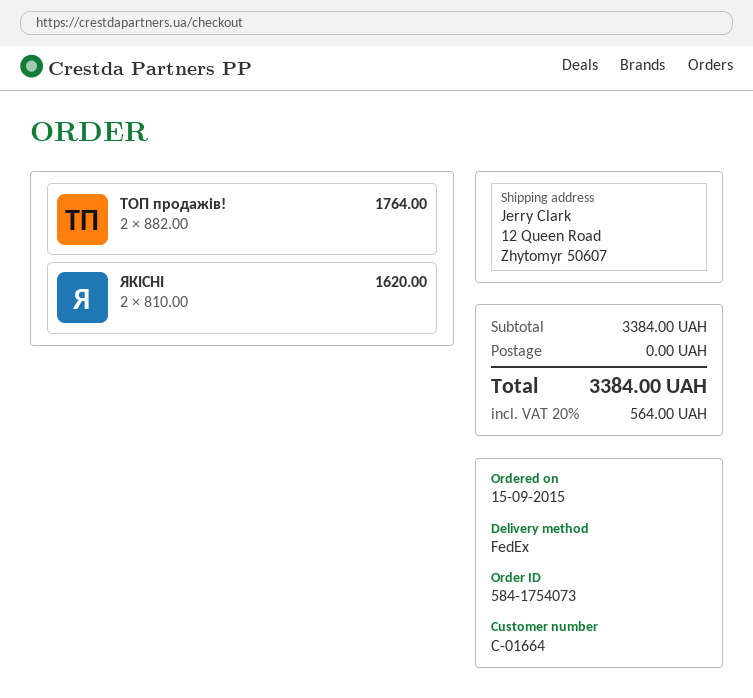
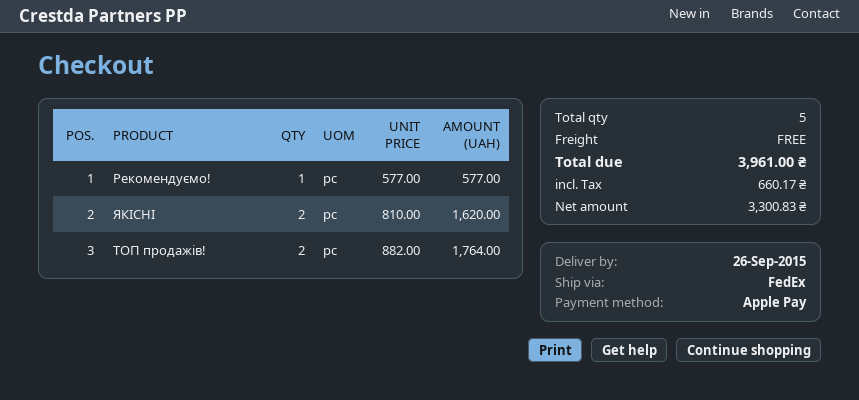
Рекомендуємо!: none -> 1 x 577.00 = 577.00
tax: 564.00 -> 660.17
total: 3384.00 -> 3961.00

